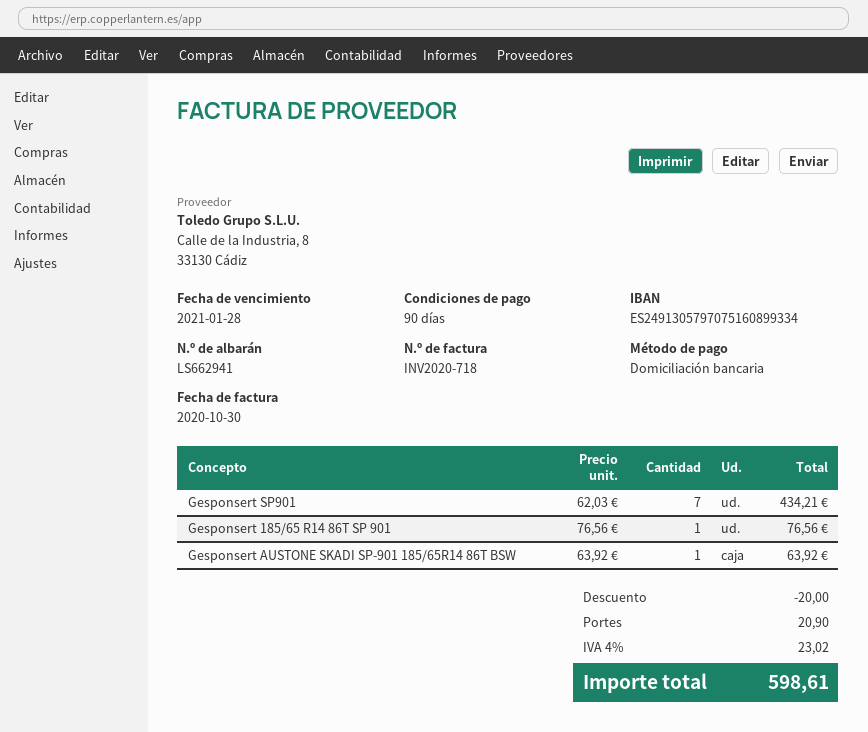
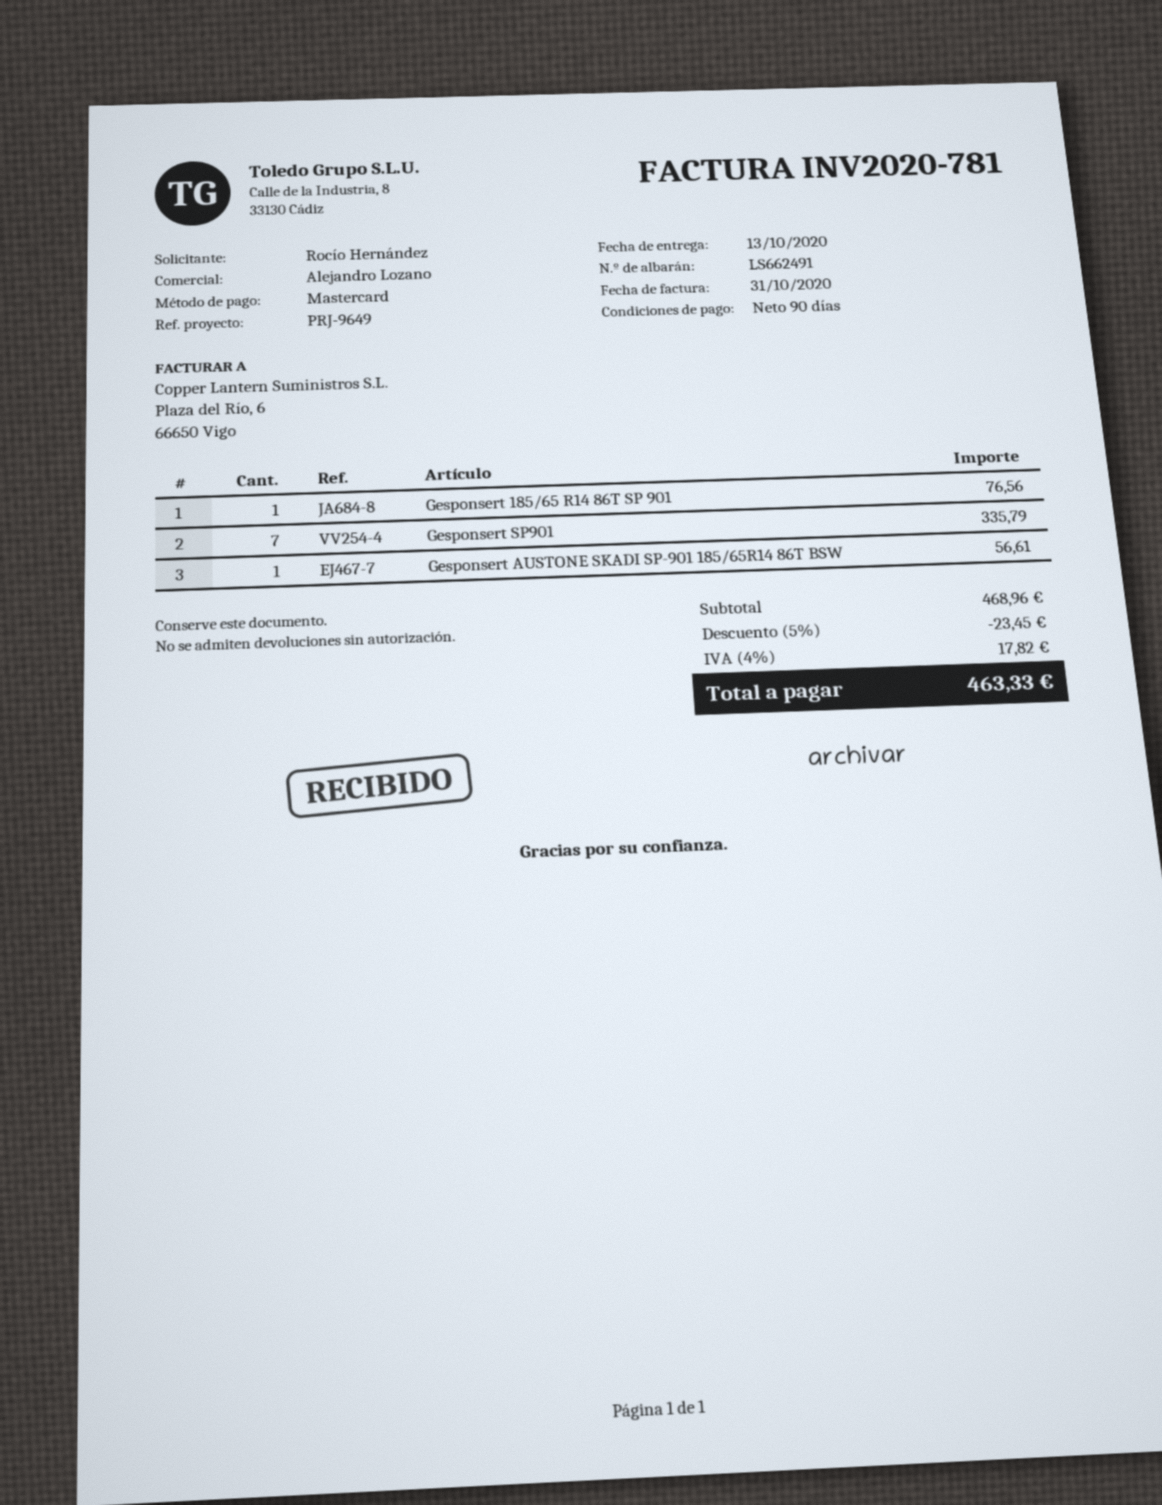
delivery note number: LS662941 -> LS662491
invoice number: INV2020-718 -> INV2020-781
invoice date: 2020-10-30 -> 2020-10-31
payment method: direct debit -> Mastercard
Gesponsert SP901: 7 for 434.21 -> 7 for 335.79
Gesponsert AUSTONE SKADI SP-901 185/65R14 86T BSW: 1 for 63.92 -> 1 for 56.61
discount: 20.00 -> 23.45
shipping: 20.90 -> none
tax: 4% = 23.02 -> 4% = 17.82
total: 598.61 -> 463.33

